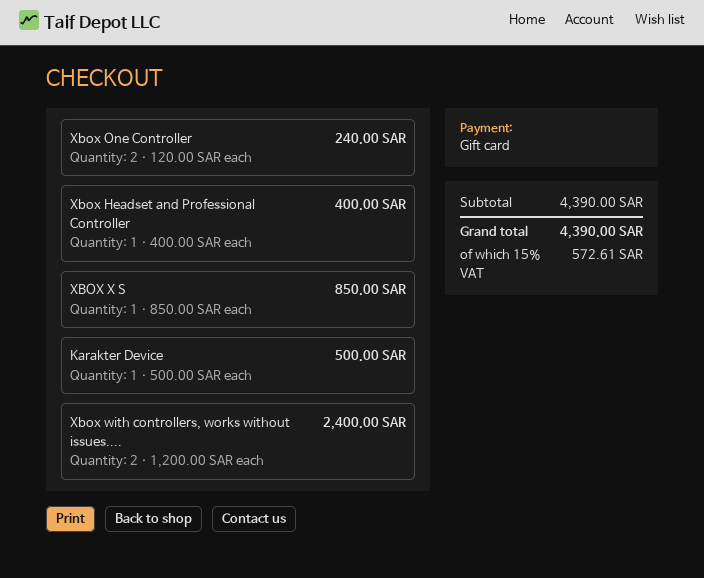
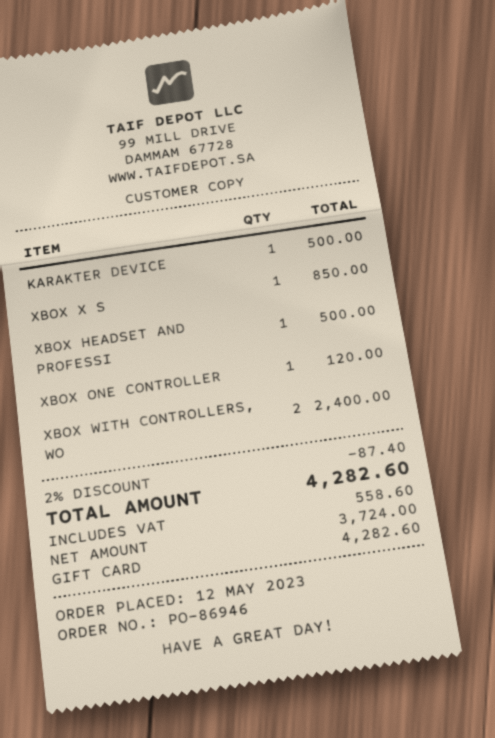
Xbox One Controller: 2 for 240.00 -> 1 for 120.00
Xbox Headset and Professional Controller: 1 for 400.00 -> 1 for 500.00
discount: none -> 2% = 87.40
tax: 572.61 -> 558.60
total: 4390.00 -> 4282.60

